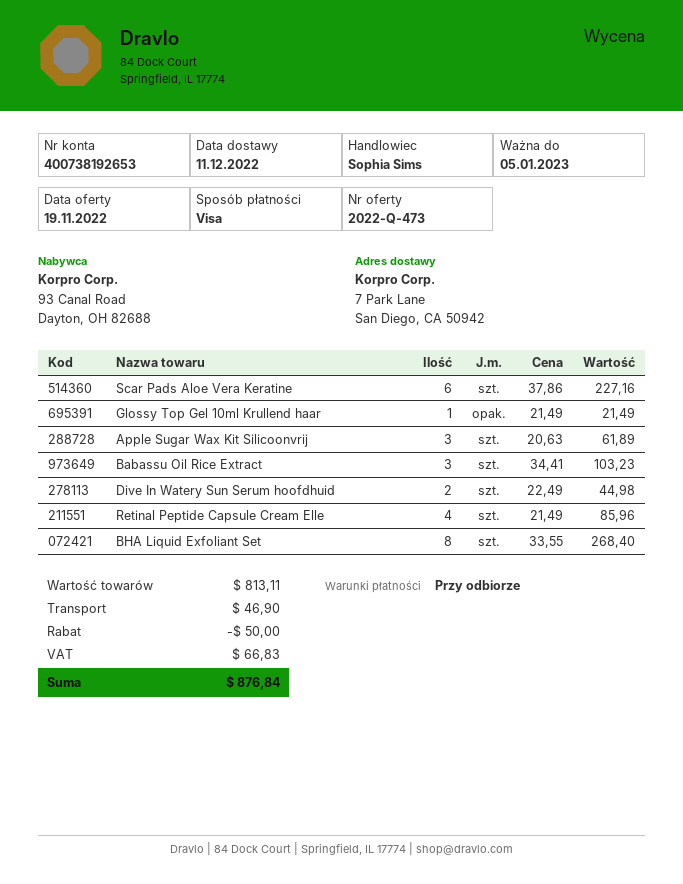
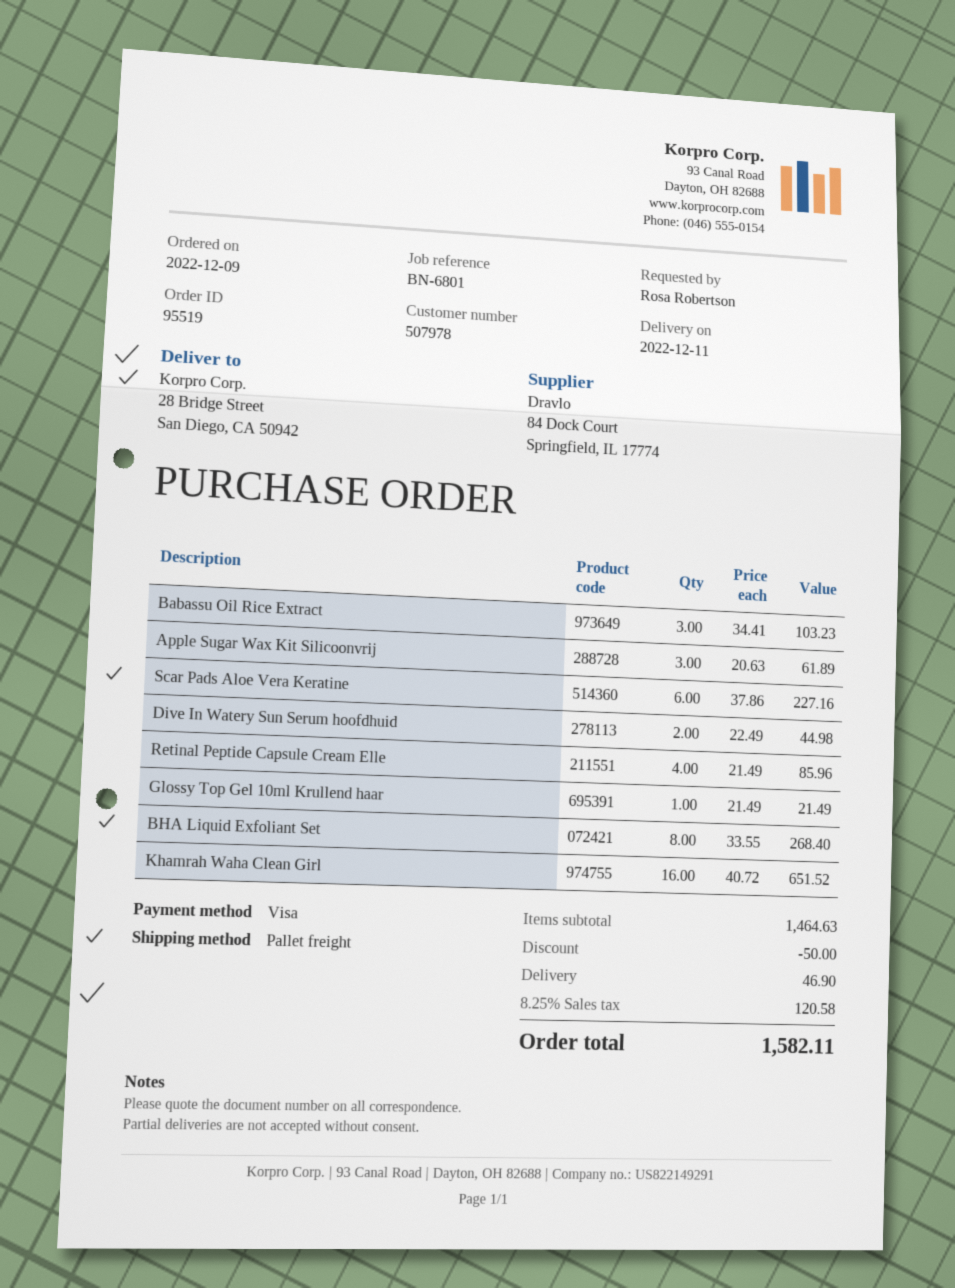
ship to: 7 Park Lane, San Diego, CA 50942 -> 28 Bridge Street, San Diego, CA 50942
Khamrah Waha Clean Girl: none -> 16 x 40.72 = 651.52
subtotal: 813.11 -> 1464.63
tax: 66.83 -> 120.58
total: 876.84 -> 1582.11

